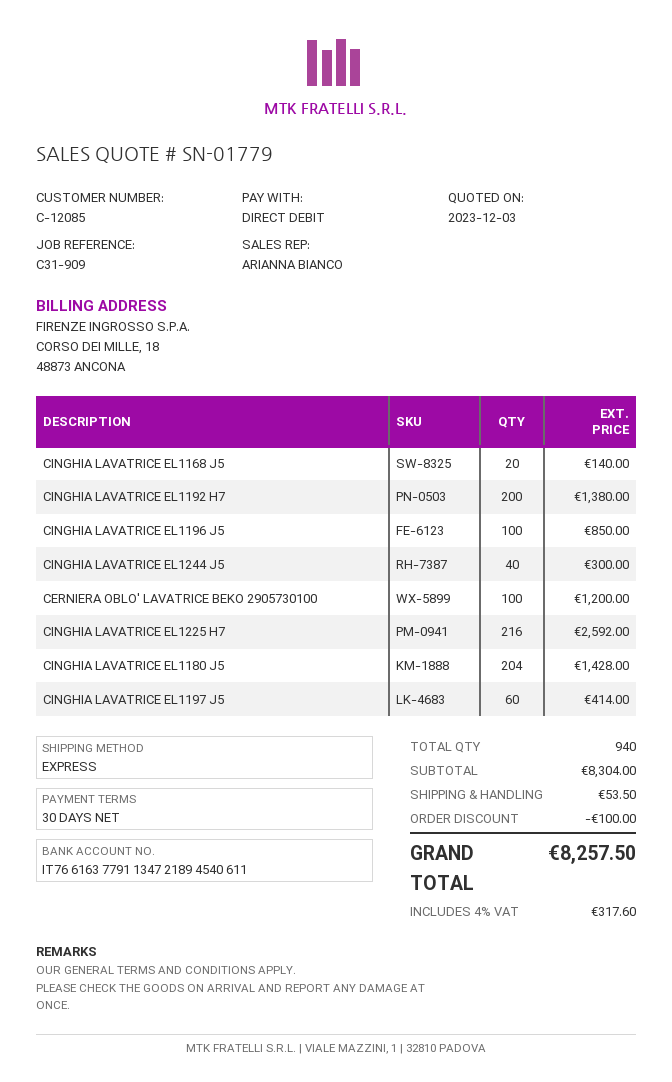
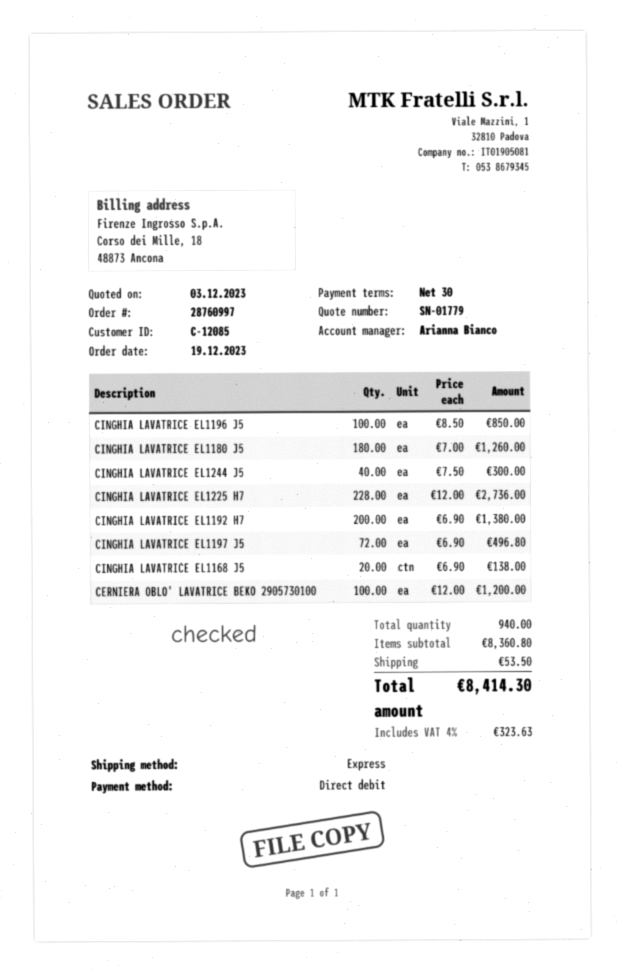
CINGHIA LAVATRICE EL1168 J5: 20 for 140.00 -> 20 for 138.00
CINGHIA LAVATRICE EL1225 H7: 216 for 2592.00 -> 228 for 2736.00
CINGHIA LAVATRICE EL1180 J5: 204 for 1428.00 -> 180 for 1260.00
CINGHIA LAVATRICE EL1197 J5: 60 for 414.00 -> 72 for 496.80
subtotal: 8304.00 -> 8360.80
discount: 100.00 -> none
tax: 4% = 317.60 -> 4% = 323.63
total: 8257.50 -> 8414.30

